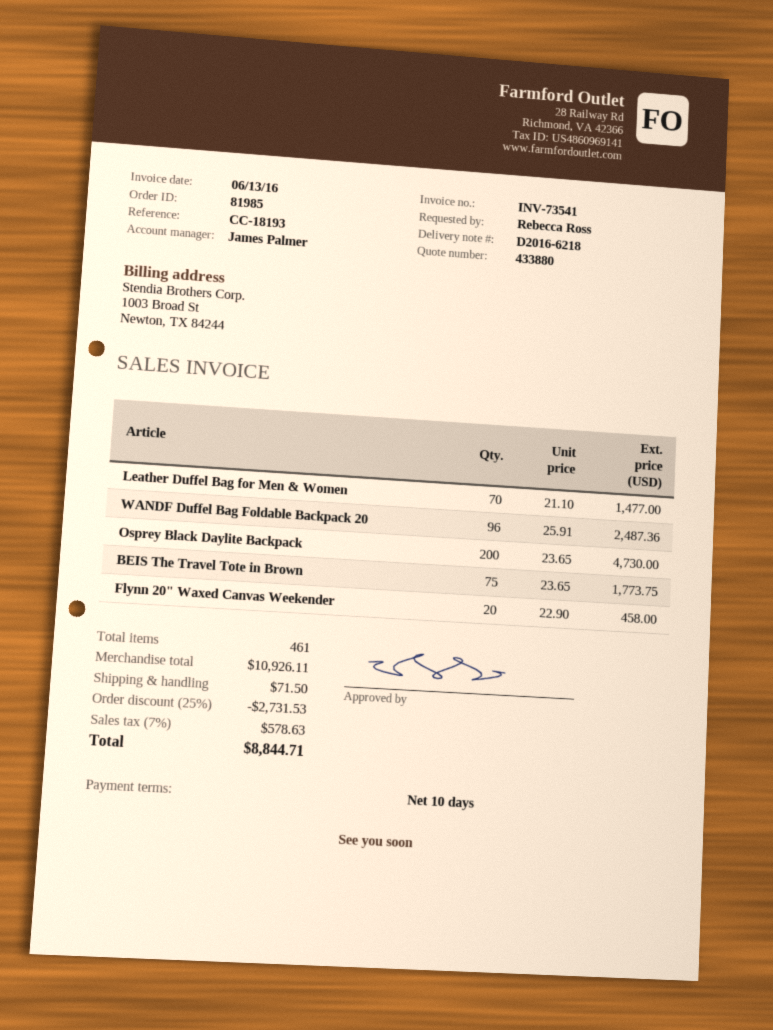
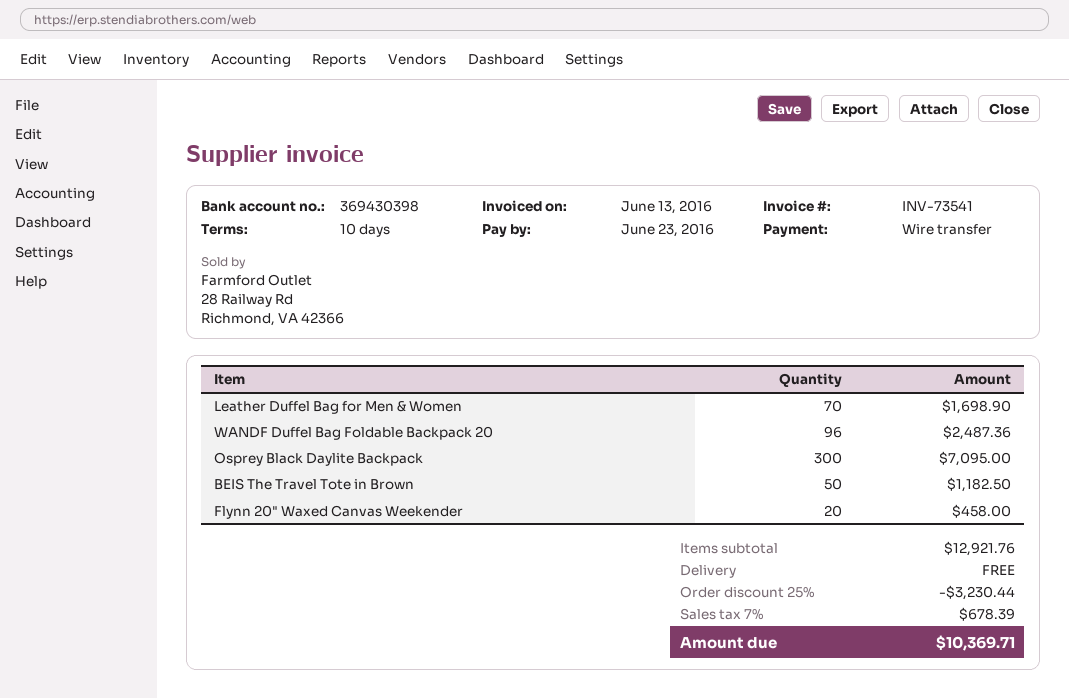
Leather Duffel Bag for Men & Women: 70 for 1477.00 -> 70 for 1698.90
Osprey Black Daylite Backpack: 200 for 4730.00 -> 300 for 7095.00
BEIS The Travel Tote in Brown: 75 for 1773.75 -> 50 for 1182.50
subtotal: 10926.11 -> 12921.76
discount: 25% = 2731.53 -> 25% = 3230.44
shipping: 71.50 -> 0.00
tax: 7% = 578.63 -> 7% = 678.39
total: 8844.71 -> 10369.71

